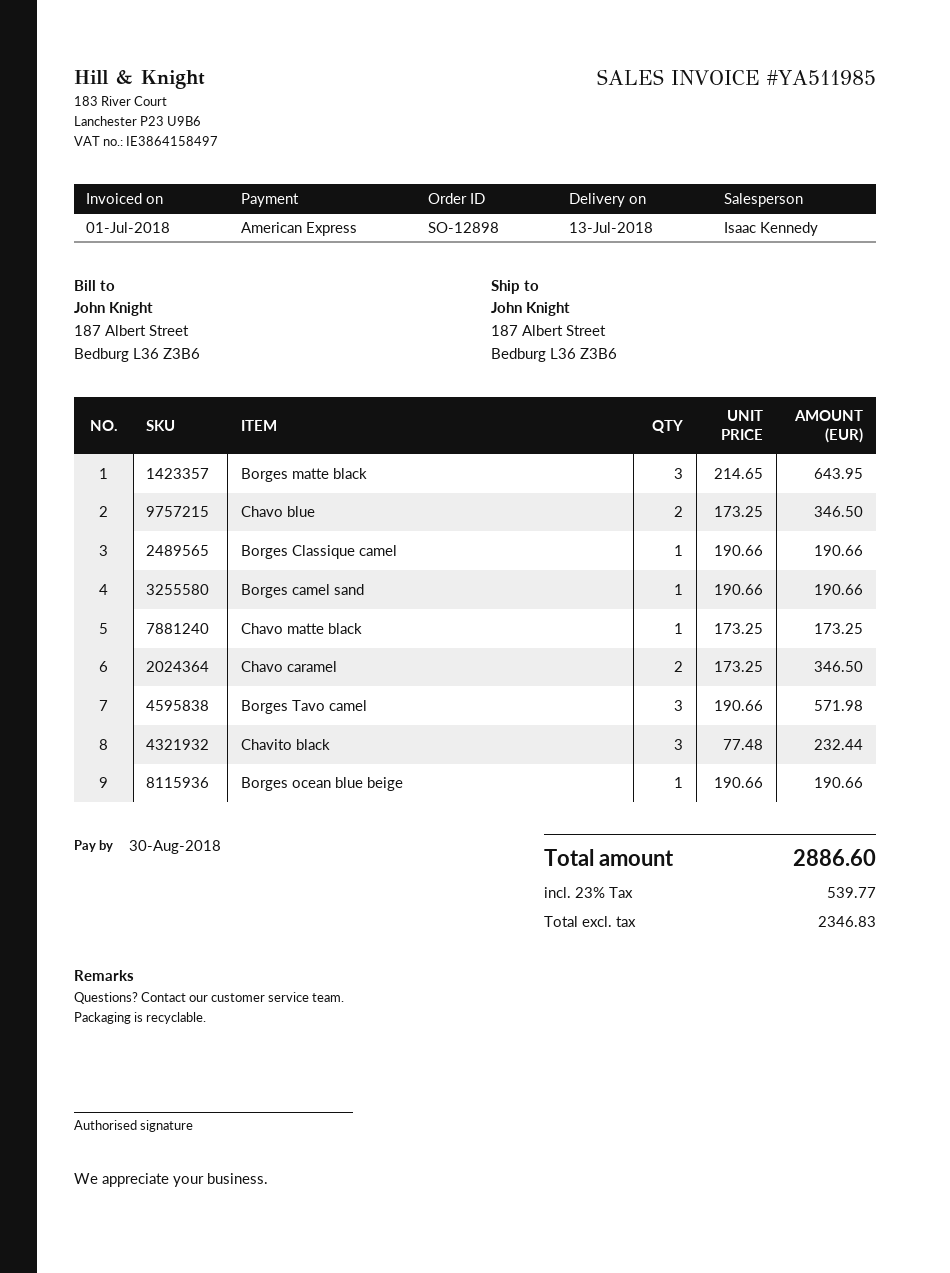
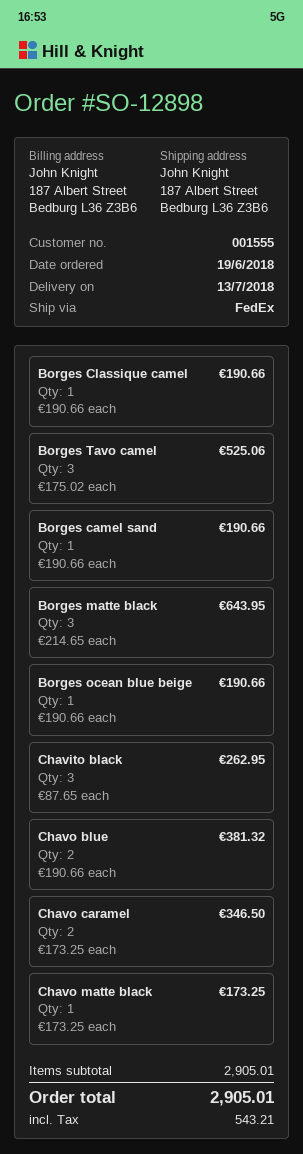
Chavo blue: 2 x 173.25 = 346.50 -> 2 x 190.66 = 381.32
Borges Tavo camel: 3 x 190.66 = 571.98 -> 3 x 175.02 = 525.06
Chavito black: 3 x 77.48 = 232.44 -> 3 x 87.65 = 262.95
tax: 539.77 -> 543.21
total: 2886.60 -> 2905.01

